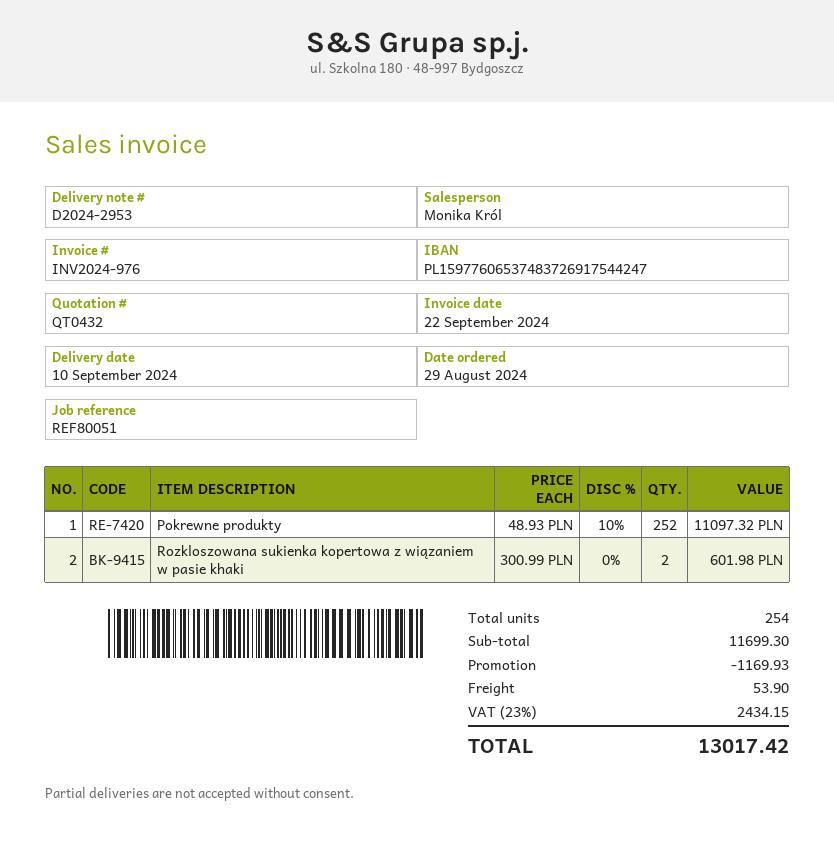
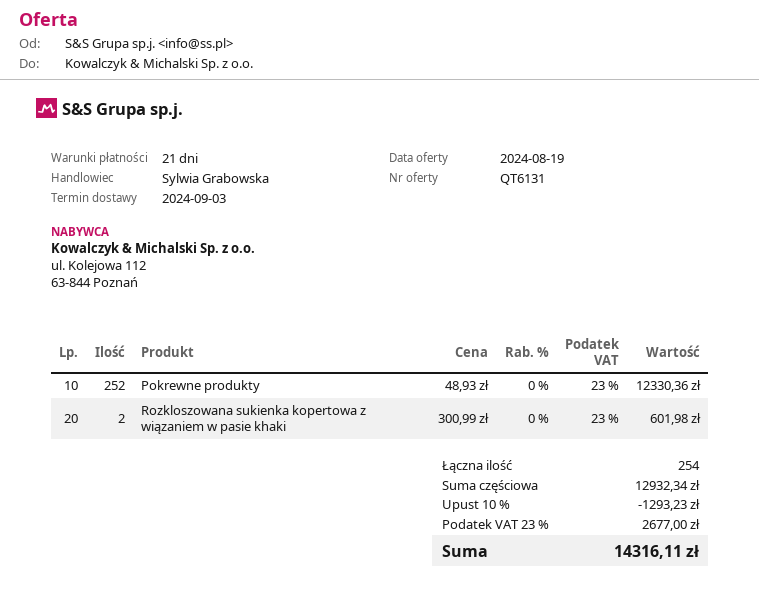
quote number: QT0432 -> QT6131
delivery date: 2024-09-10 -> 2024-09-03
sales rep: Monika Król -> Sylwia Grabowska
Pokrewne produkty: 252 x 48.93 - 10% = 11097.32 -> 252 x 48.93 = 12330.36
subtotal: 11699.30 -> 12932.34
discount: 1169.93 -> 1293.23
shipping: 53.90 -> none
tax: 23% = 2434.15 -> 23% = 2677.00
total: 13017.42 -> 14316.11

